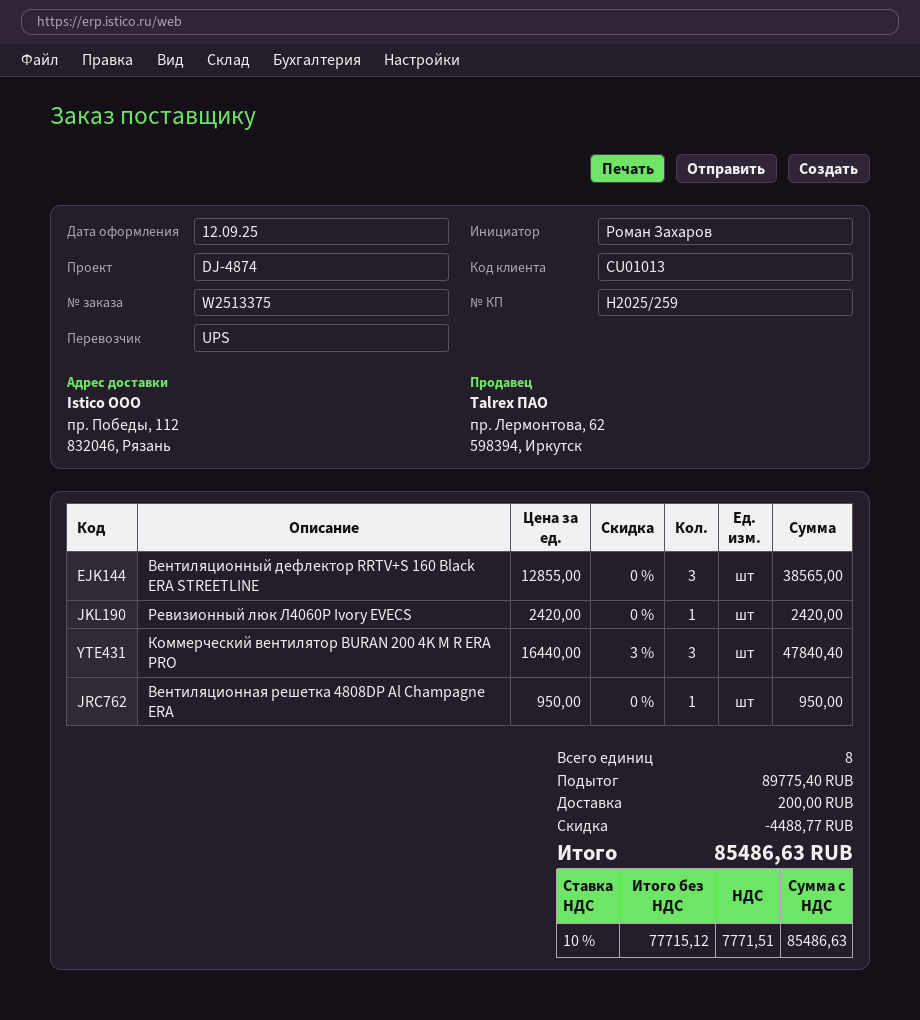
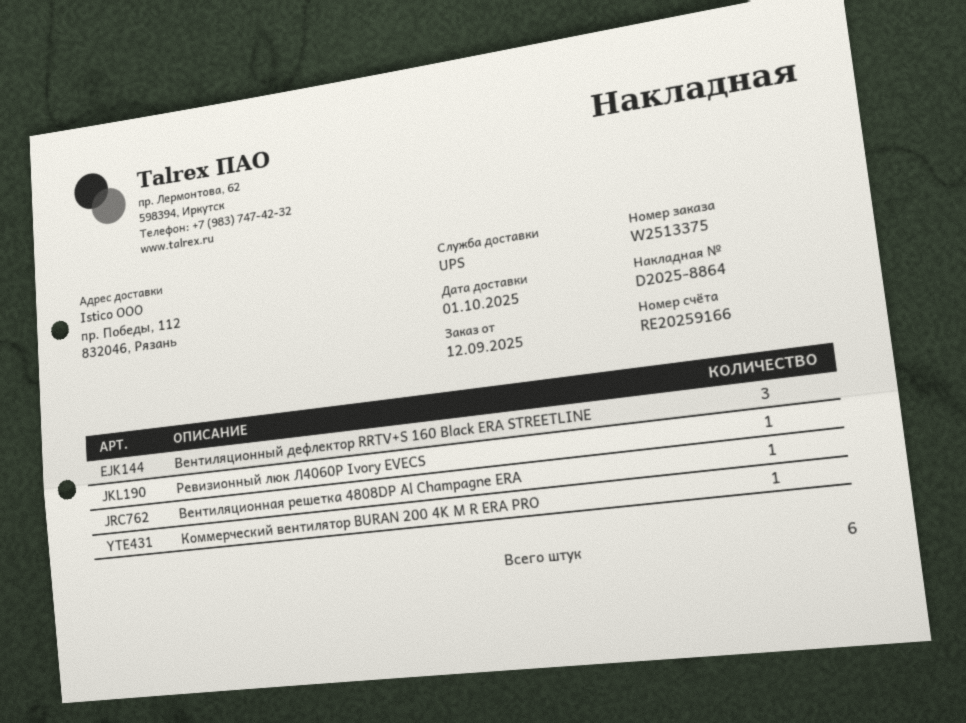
Коммерческий вентилятор BURAN 200 4K M R ERA PRO: 3 -> 1
total quantity: 8 -> 6

